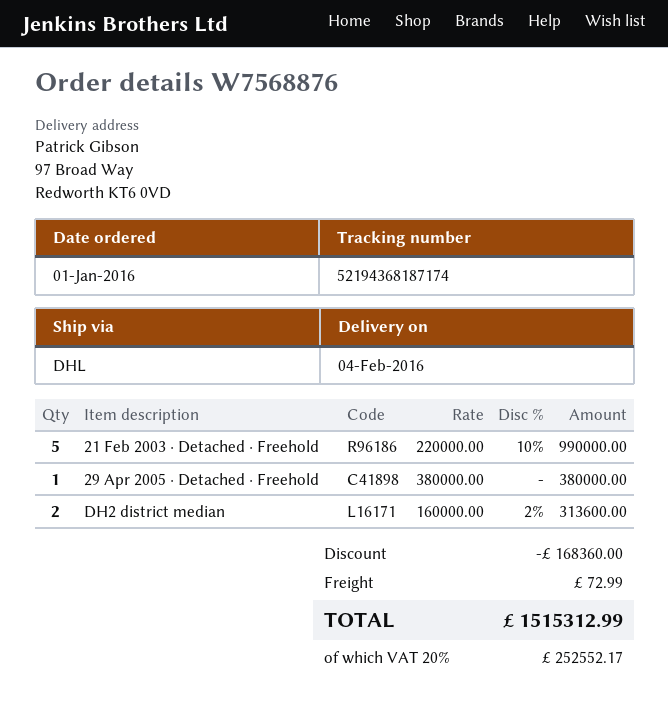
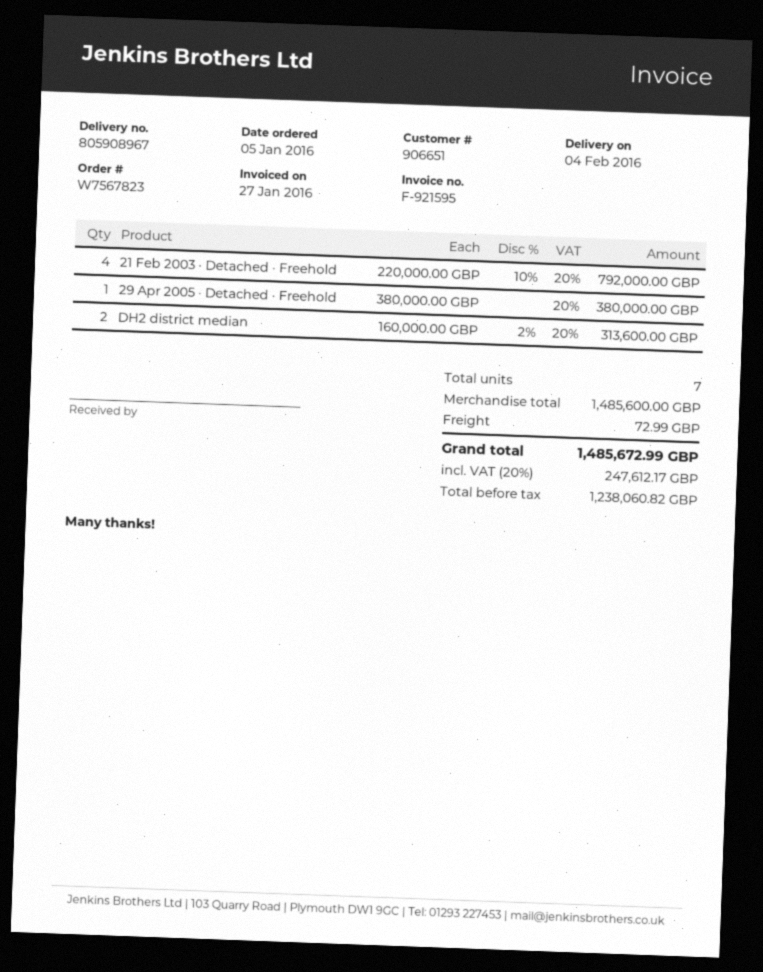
order number: W7568876 -> W7567823
order date: 2016-01-01 -> 2016-01-05
21 Feb 2003 · Detached · Freehold: 5 x 220000.00 - 10% = 990000.00 -> 4 x 220000.00 - 10% = 792000.00
discount: 168360.00 -> none
tax: 20% = 252552.17 -> 20% = 247612.17
total: 1515312.99 -> 1485672.99

